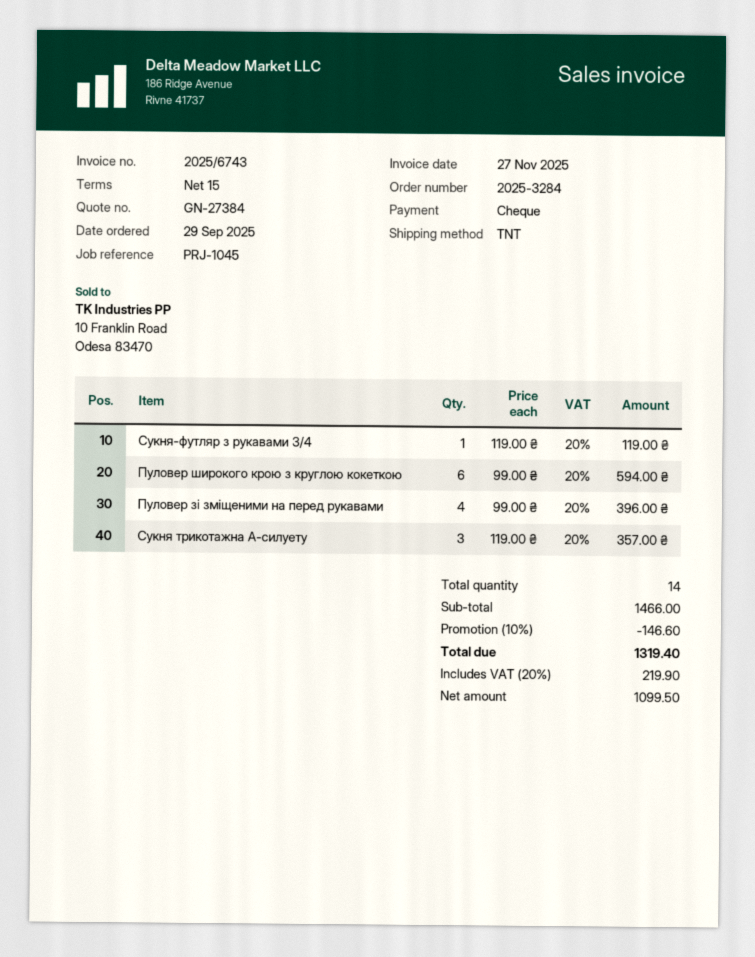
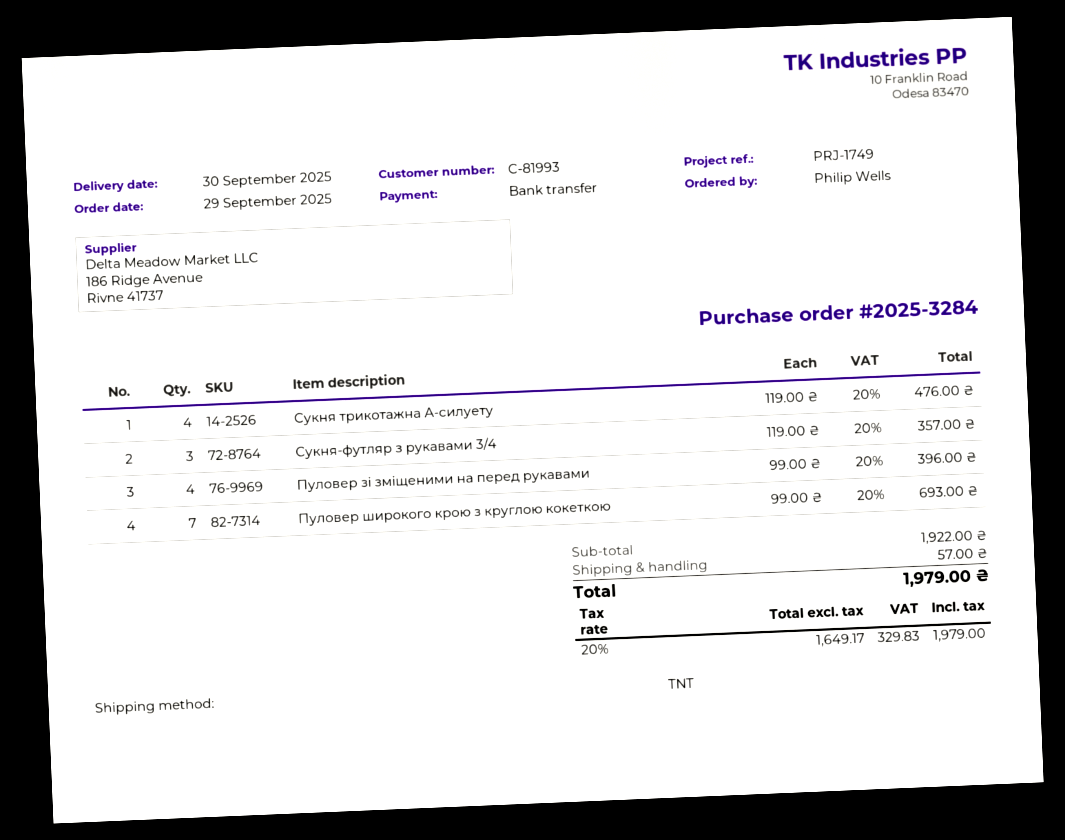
reference: PRJ-1045 -> PRJ-1749
payment method: cheque -> bank transfer
Сукня-футляр з рукавами 3/4: 1 x 119.00 = 119.00 -> 3 x 119.00 = 357.00
Пуловер широкого крою з круглою кокеткою: 6 x 99.00 = 594.00 -> 7 x 99.00 = 693.00
Сукня трикотажна А-силуету: 3 x 119.00 = 357.00 -> 4 x 119.00 = 476.00
subtotal: 1466.00 -> 1922.00
discount: 10% = 146.60 -> none
shipping: none -> 57.00
net: 1099.50 -> 1649.17
tax: 20% = 219.90 -> 20% = 329.83
total: 1319.40 -> 1979.00

